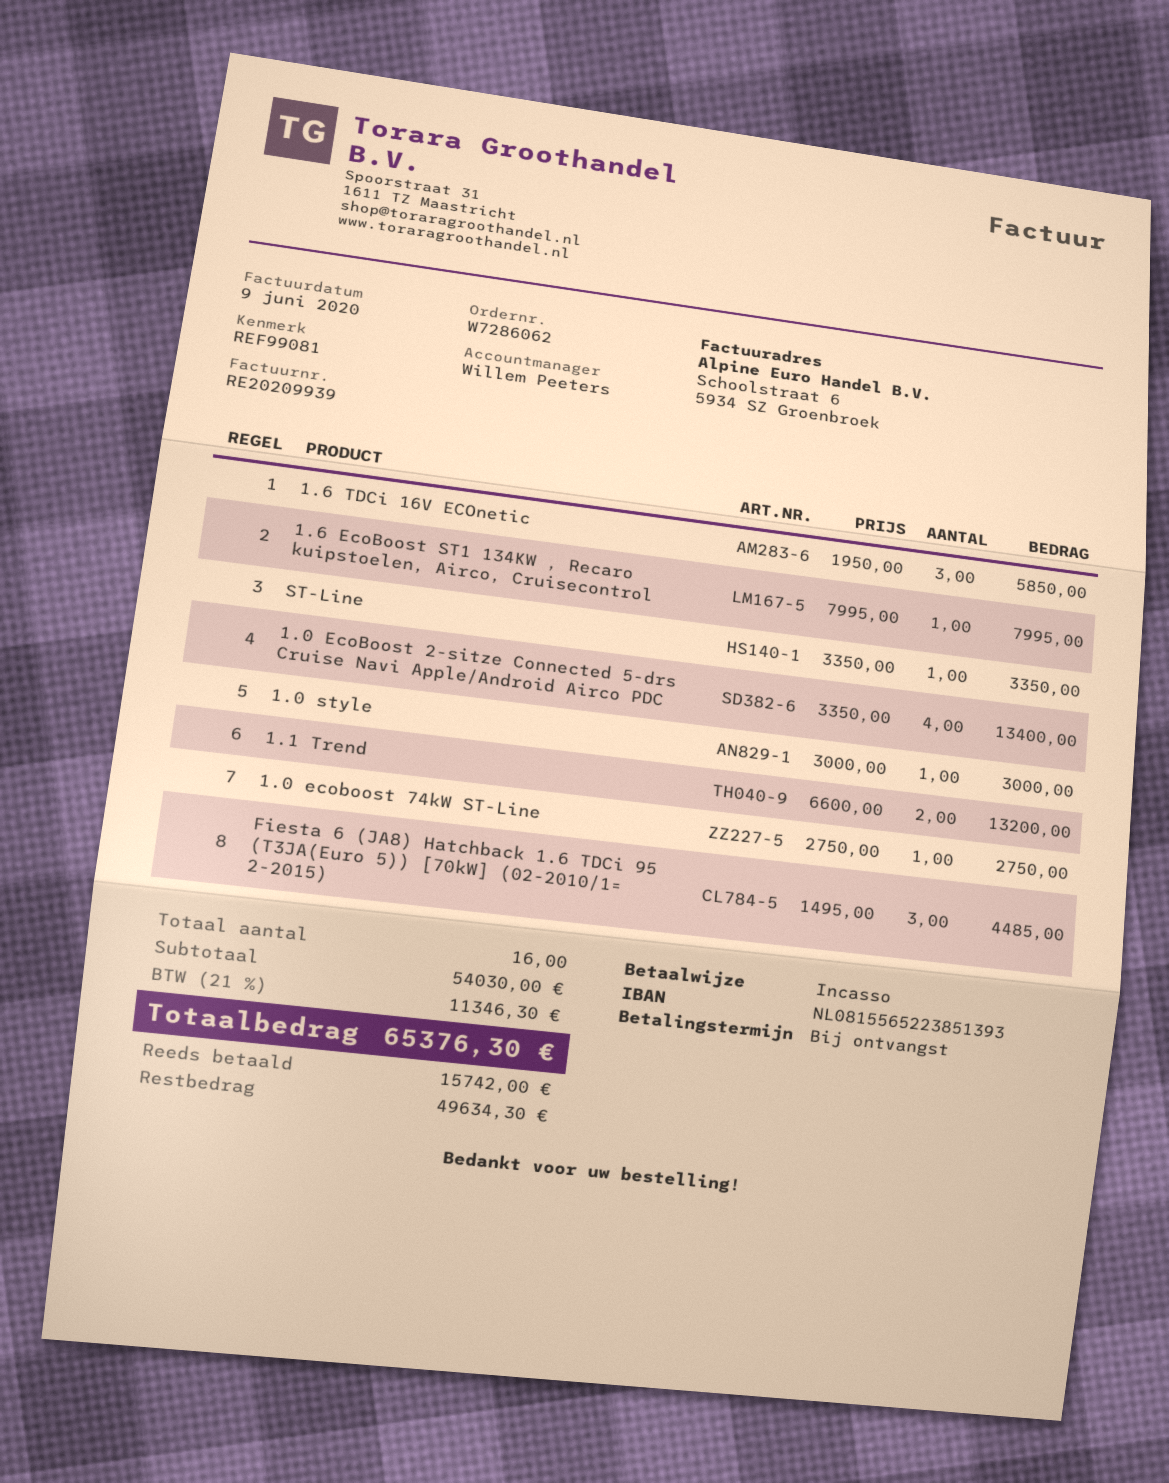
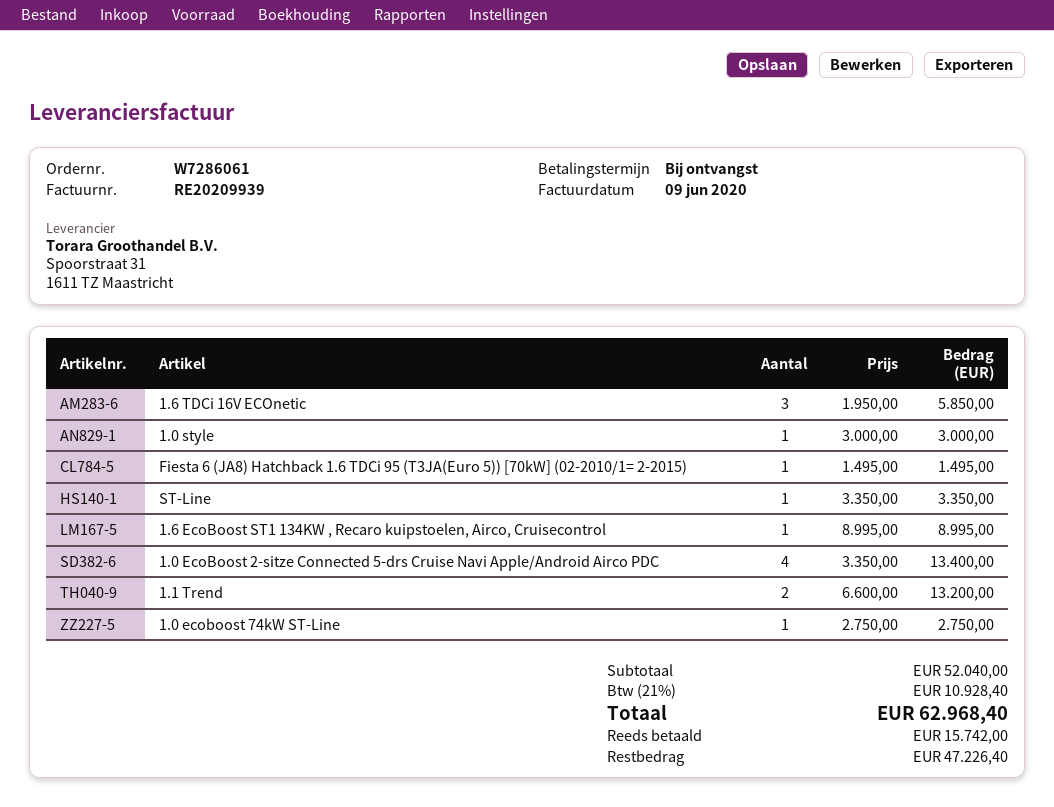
order number: W7286062 -> W7286061
1.6 EcoBoost ST1 134KW , Recaro kuipstoelen, Airco, Cruisecontrol: 1 x 7995.00 = 7995.00 -> 1 x 8995.00 = 8995.00
Fiesta 6 (JA8) Hatchback 1.6 TDCi 95 (T3JA(Euro 5)) [70kW] (02-2010/1= 2-2015): 3 x 1495.00 = 4485.00 -> 1 x 1495.00 = 1495.00
subtotal: 54030.00 -> 52040.00
tax: 21% = 11346.30 -> 21% = 10928.40
total: 65376.30 -> 62968.40
balance: 49634.30 -> 47226.40

